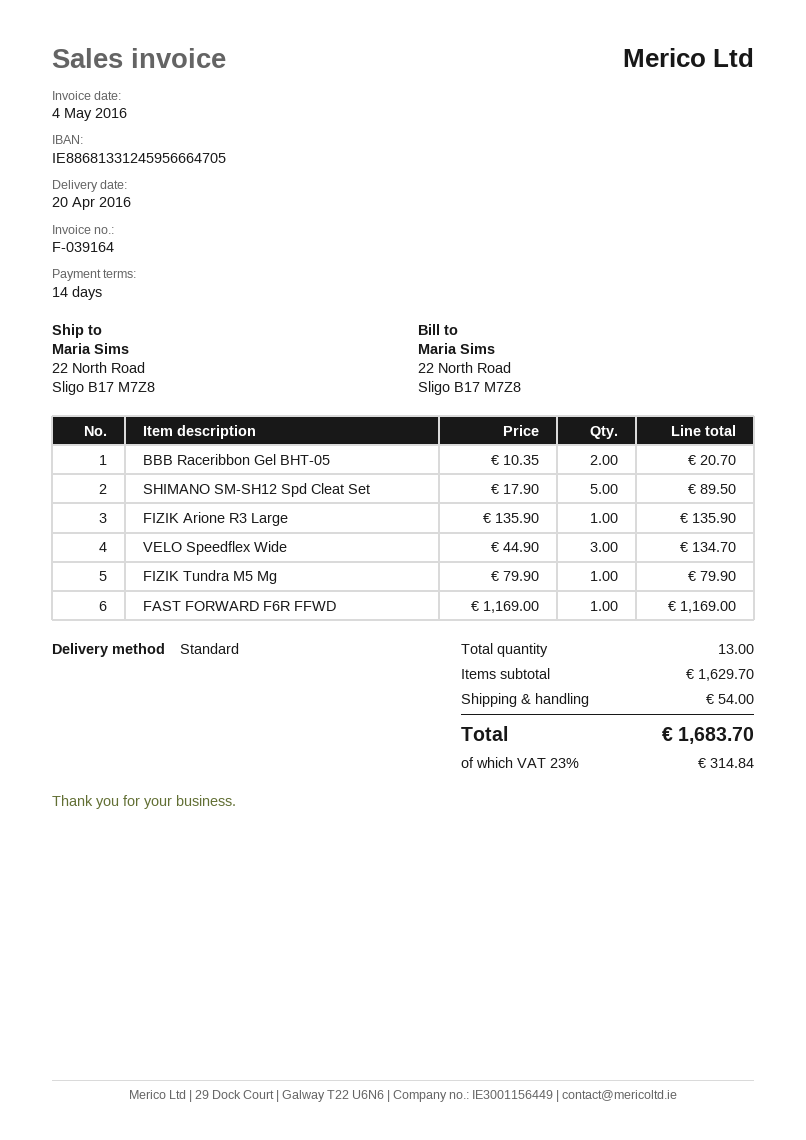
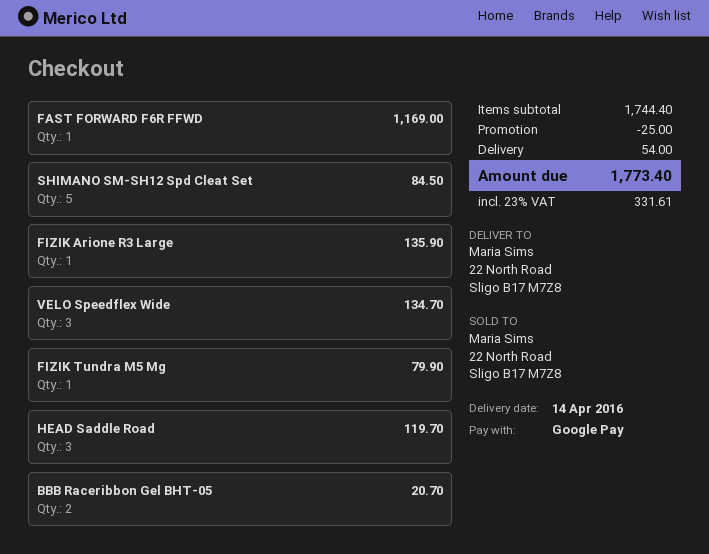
delivery date: 2016-04-20 -> 2016-04-14
SHIMANO SM-SH12 Spd Cleat Set: 5 for 89.50 -> 5 for 84.50
HEAD Saddle Road: none -> 3 for 119.70
subtotal: 1629.70 -> 1744.40
discount: none -> 25.00
tax: 23% = 314.84 -> 23% = 331.61
total: 1683.70 -> 1773.40

